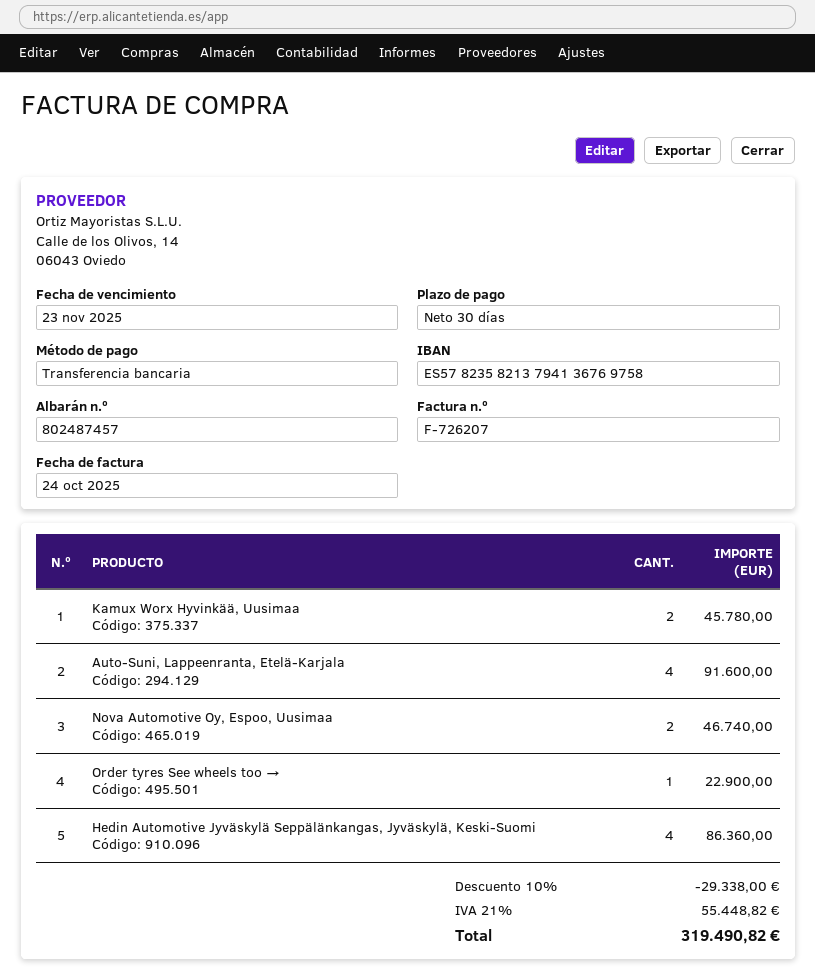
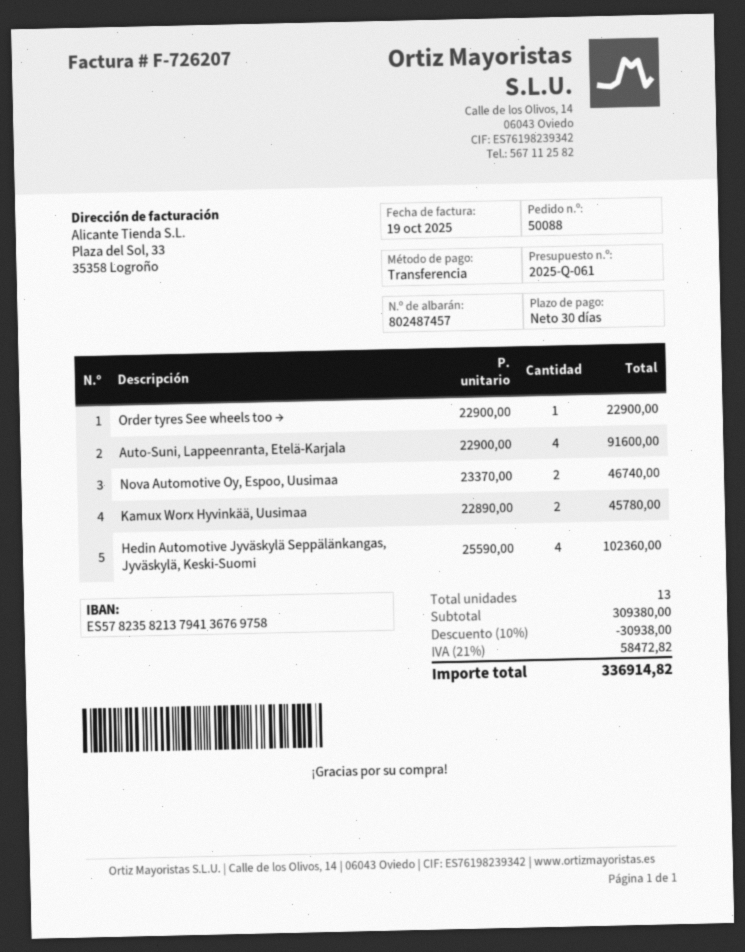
invoice date: 2025-10-24 -> 2025-10-19
Hedin Automotive Jyväskylä Seppälänkangas, Jyväskylä, Keski-Suomi: 4 for 86360.00 -> 4 for 102360.00
discount: 10% = 29338.00 -> 10% = 30938.00
tax: 21% = 55448.82 -> 21% = 58472.82
total: 319490.82 -> 336914.82

